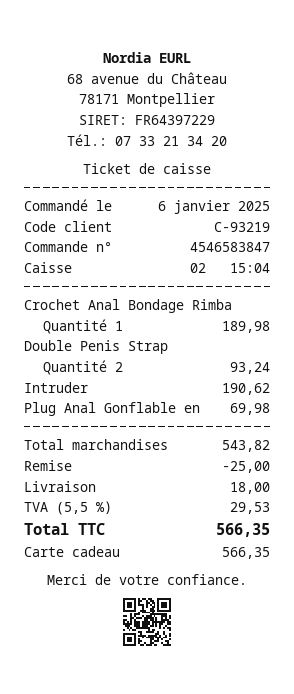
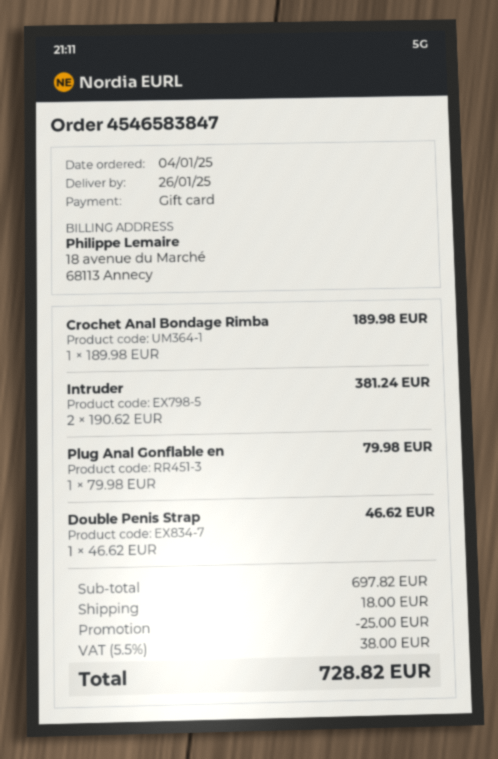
order date: 2025-01-06 -> 2025-01-04
Double Penis Strap: 2 for 93.24 -> 1 for 46.62
Intruder: 1 for 190.62 -> 2 for 381.24
Plug Anal Gonflable en: 1 for 69.98 -> 1 for 79.98
subtotal: 543.82 -> 697.82
tax: 5.5% = 29.53 -> 5.5% = 38.00
total: 566.35 -> 728.82

